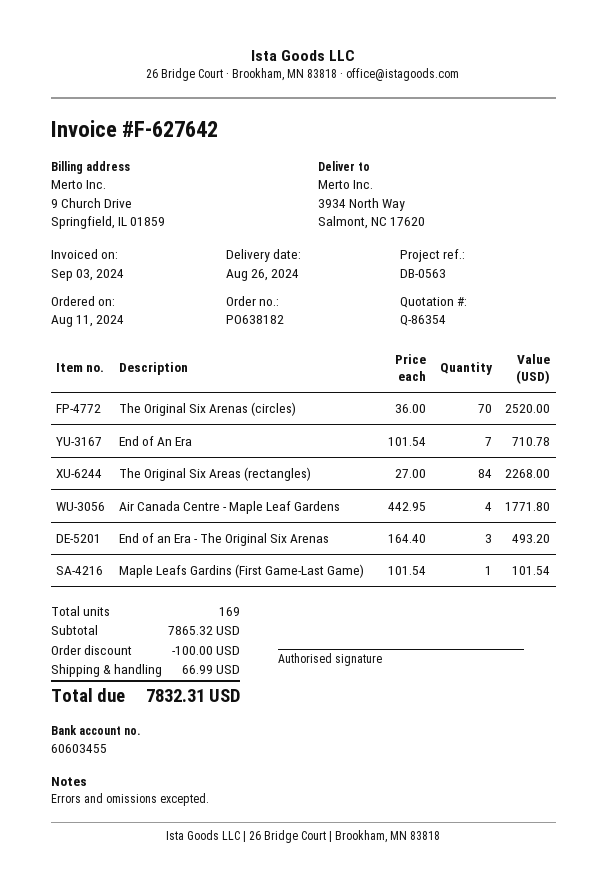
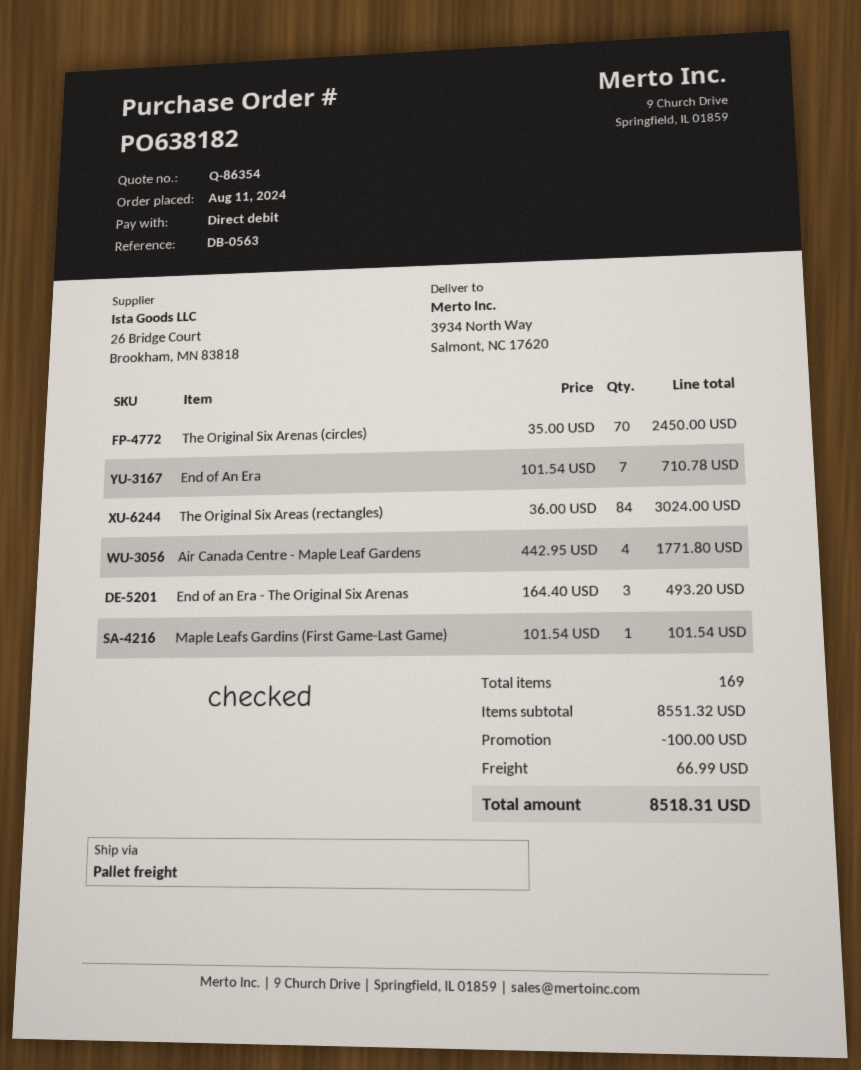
The Original Six Arenas (circles): 70 x 36.00 = 2520.00 -> 70 x 35.00 = 2450.00
The Original Six Areas (rectangles): 84 x 27.00 = 2268.00 -> 84 x 36.00 = 3024.00
subtotal: 7865.32 -> 8551.32
total: 7832.31 -> 8518.31

